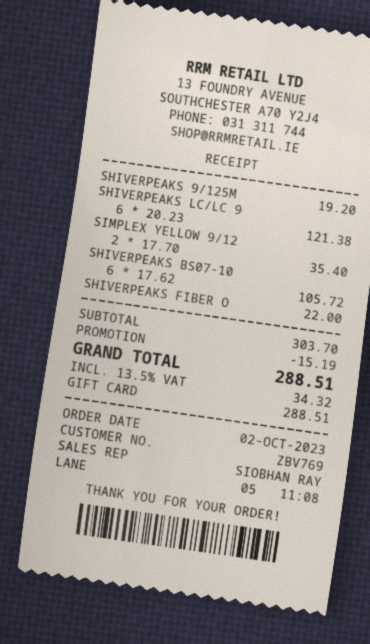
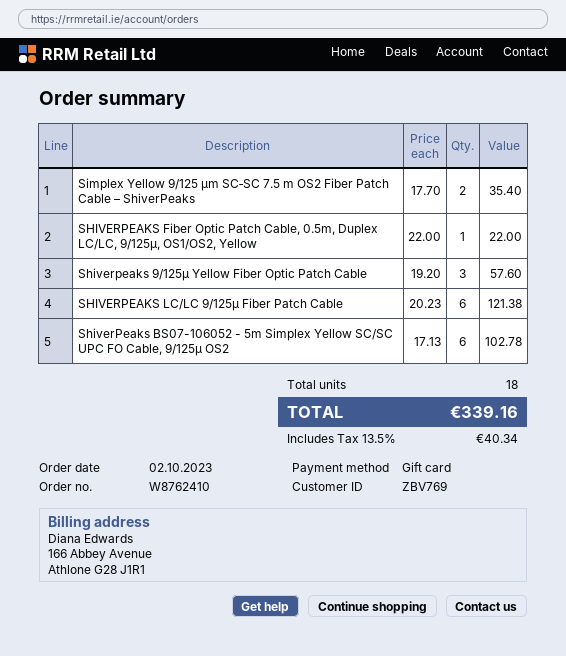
SHIVERPEAKS 9/125Μ: 1 x 19.20 = 19.20 -> 3 x 19.20 = 57.60
SHIVERPEAKS BS07-10: 6 x 17.62 = 105.72 -> 6 x 17.13 = 102.78
discount: 15.19 -> none
tax: 13.5% = 34.32 -> 13.5% = 40.34
total: 288.51 -> 339.16

